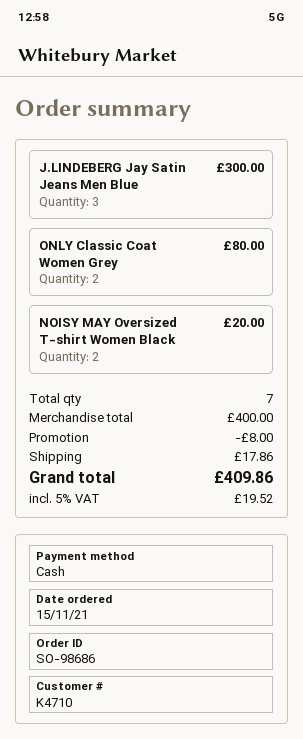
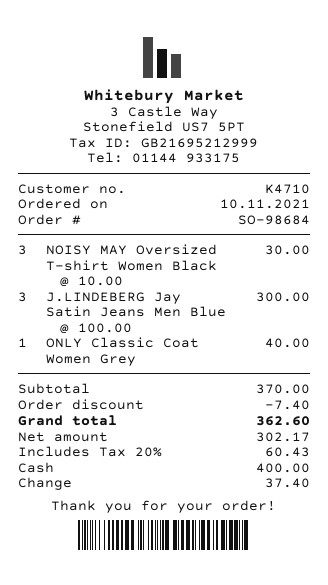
order number: SO-98686 -> SO-98684
order date: 2021-11-15 -> 2021-11-10
ONLY Classic Coat Women Grey: 2 for 80.00 -> 1 for 40.00
NOISY MAY Oversized T-shirt Women Black: 2 for 20.00 -> 3 for 30.00
subtotal: 400.00 -> 370.00
discount: 8.00 -> 7.40
shipping: 17.86 -> none
tax: 5% = 19.52 -> 20% = 60.43
total: 409.86 -> 362.60

